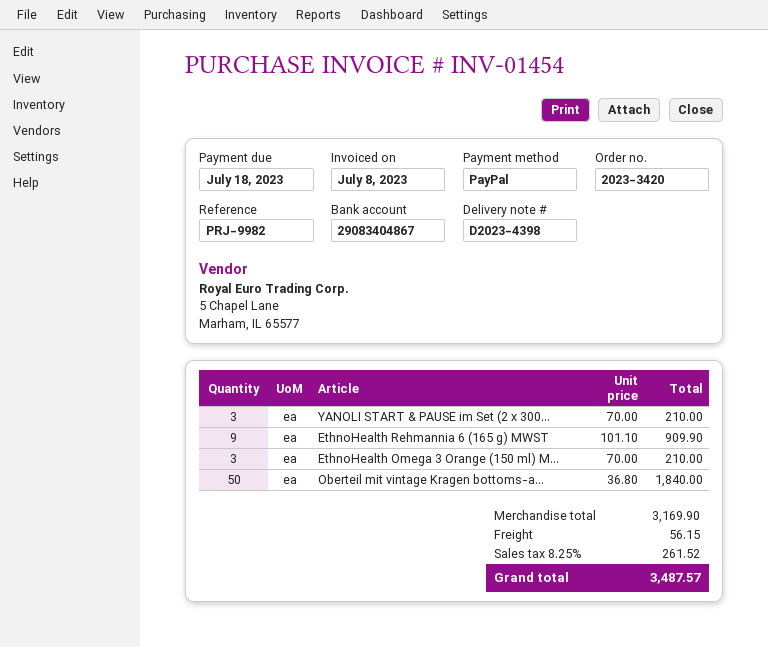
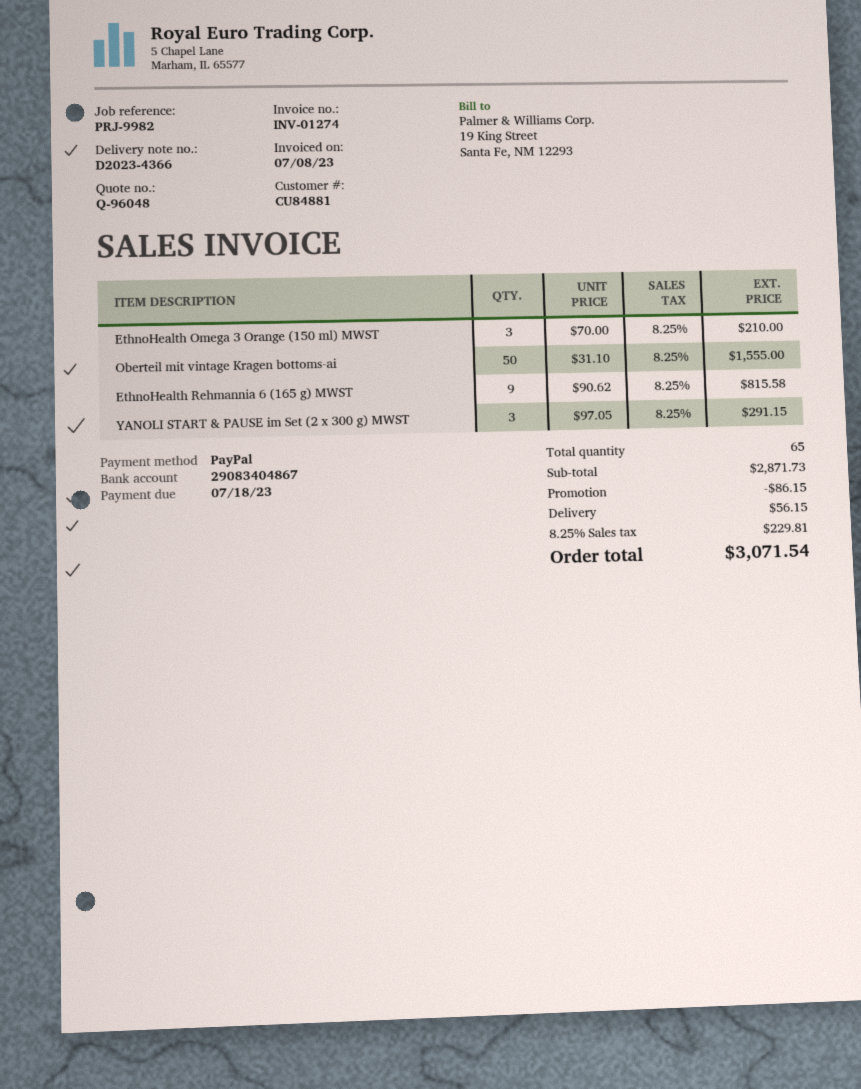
delivery note number: D2023-4398 -> D2023-4366
invoice number: INV-01454 -> INV-01274
YANOLI START & PAUSE im Set (2 x 300...: 3 x 70.00 = 210.00 -> 3 x 97.05 = 291.15
EthnoHealth Rehmannia 6 (165 g) MWST: 9 x 101.10 = 909.90 -> 9 x 90.62 = 815.58
Oberteil mit vintage Kragen bottoms-a...: 50 x 36.80 = 1840.00 -> 50 x 31.10 = 1555.00
subtotal: 3169.90 -> 2871.73
discount: none -> 86.15
tax: 8.25% = 261.52 -> 8.25% = 229.81
total: 3487.57 -> 3071.54

